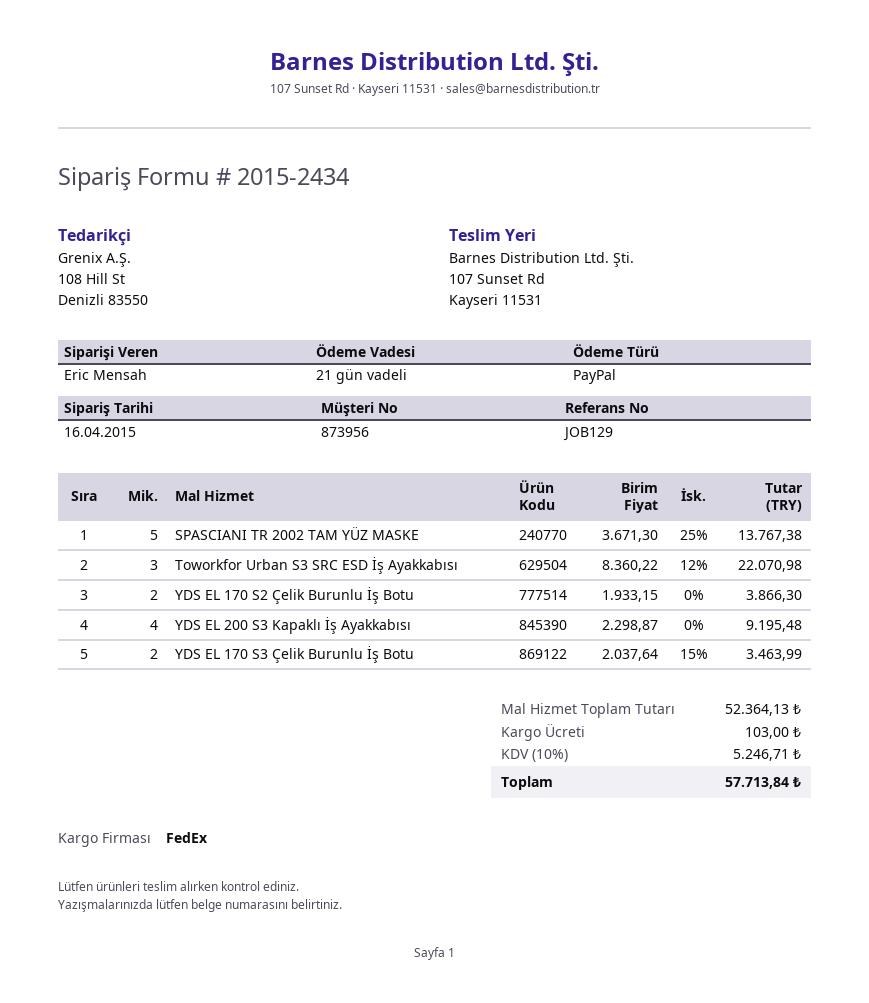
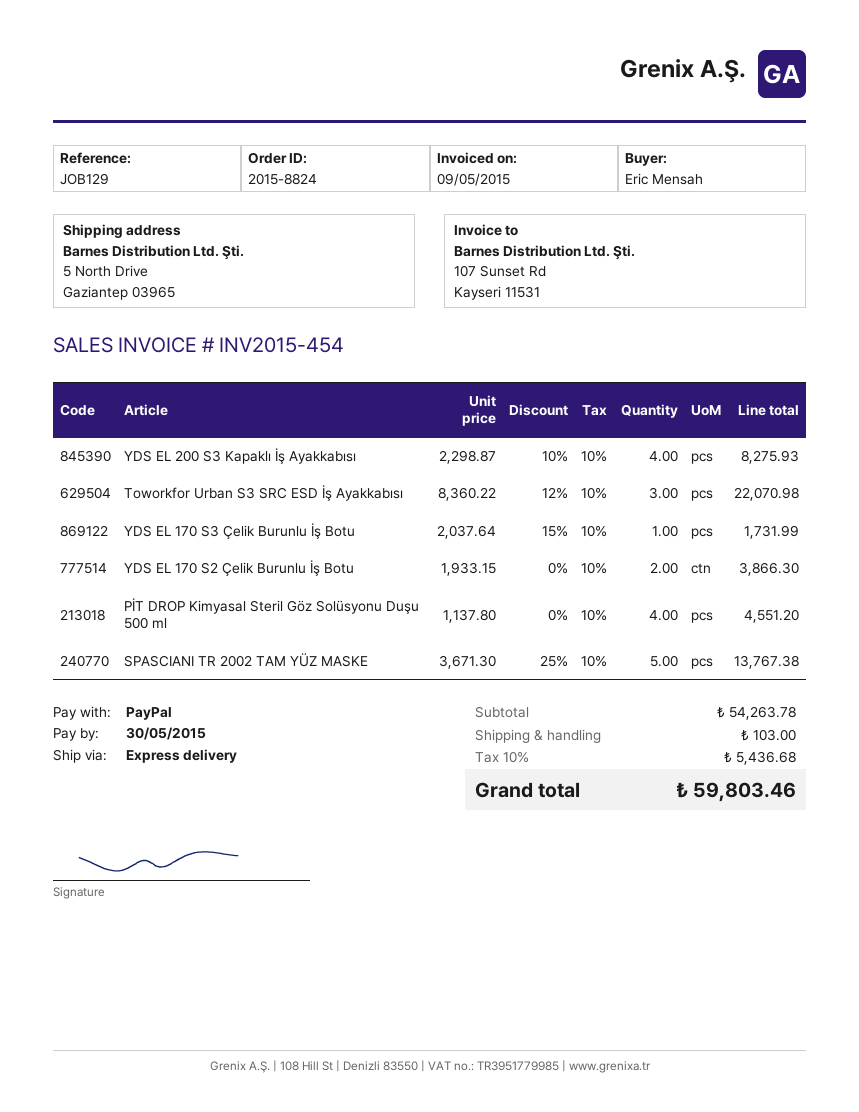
order number: 2015-2434 -> 2015-8824
shipping method: FedEx -> express
ship to: 107 Sunset Rd, Kayseri 11531 -> 5 North Drive, Gaziantep 03965
YDS EL 200 S3 Kapaklı İş Ayakkabısı: 4 x 2298.87 = 9195.48 -> 4 x 2298.87 - 10% = 8275.93
YDS EL 170 S3 Çelik Burunlu İş Botu: 2 x 2037.64 - 15% = 3463.99 -> 1 x 2037.64 - 15% = 1731.99
PİT DROP Kimyasal Steril Göz Solüsyonu Duşu 500 ml: none -> 4 x 1137.80 = 4551.20
subtotal: 52364.13 -> 54263.78
tax: 10% = 5246.71 -> 10% = 5436.68
total: 57713.84 -> 59803.46

